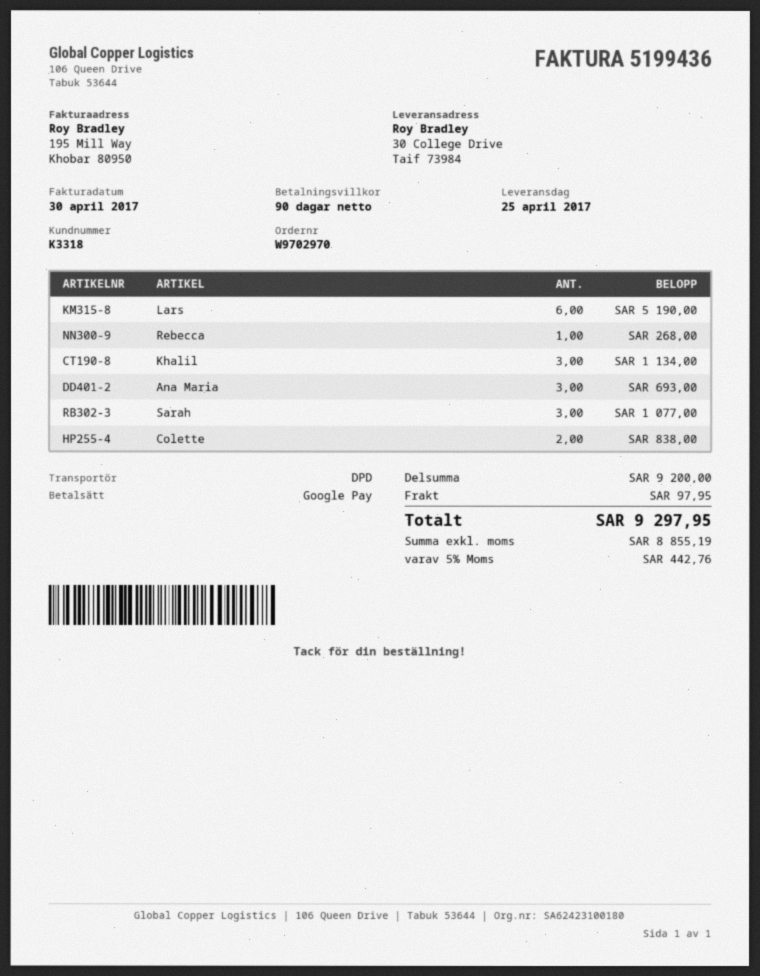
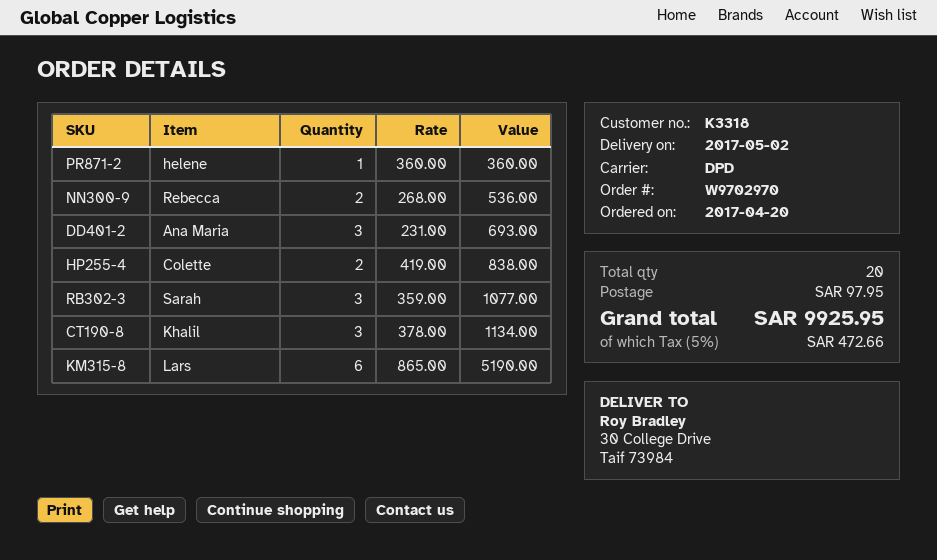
delivery date: 2017-04-25 -> 2017-05-02
Rebecca: 1 for 268.00 -> 2 for 536.00
helene: none -> 1 for 360.00
tax: 5% = 442.76 -> 5% = 472.66
total: 9297.95 -> 9925.95

